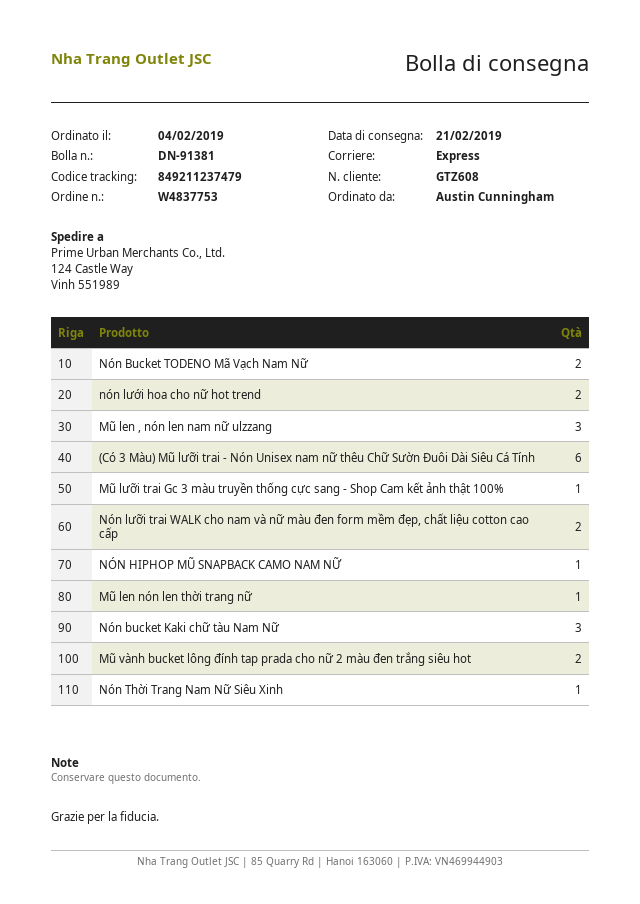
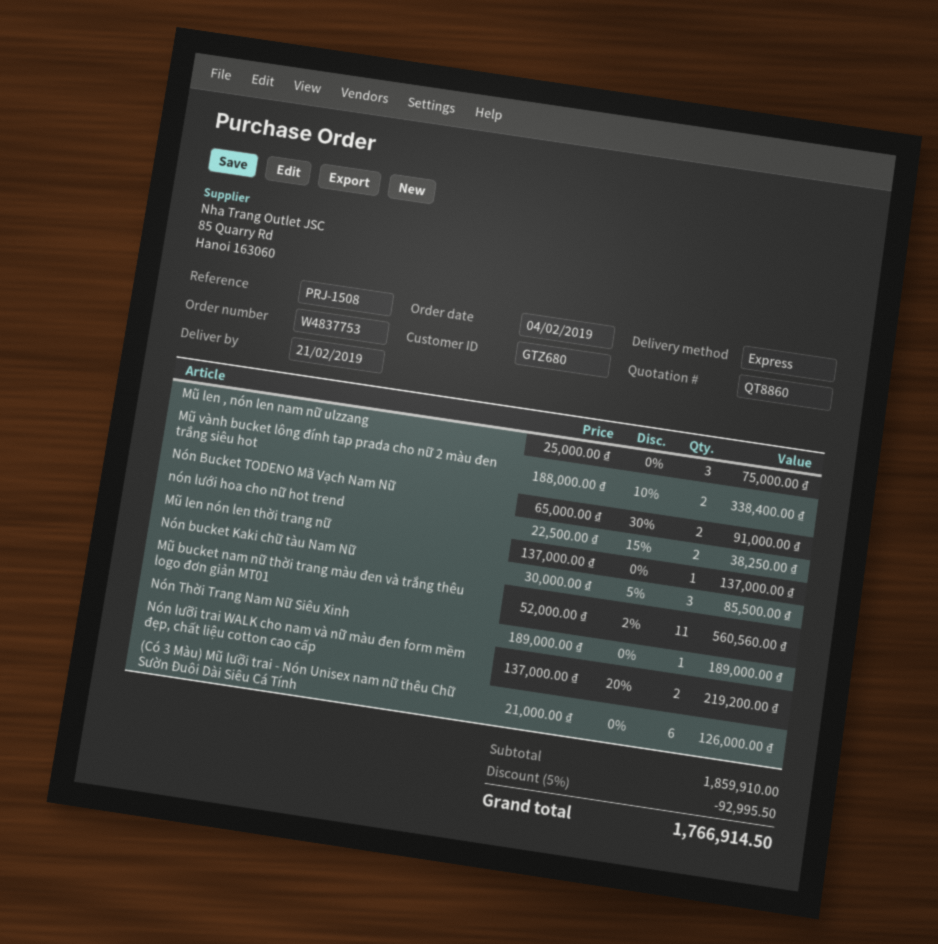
customer number: GTZ608 -> GTZ680
Mũ lưỡi trai Gc 3 màu truyền thống cực sang - Shop Cam kết ảnh thật 100%: 1 -> none
NÓN HIPHOP MŨ SNAPBACK CAMO NAM NỮ: 1 -> none
Mũ bucket nam nữ thời trang màu đen và trắng thêu logo đơn giản MT01: none -> 11

